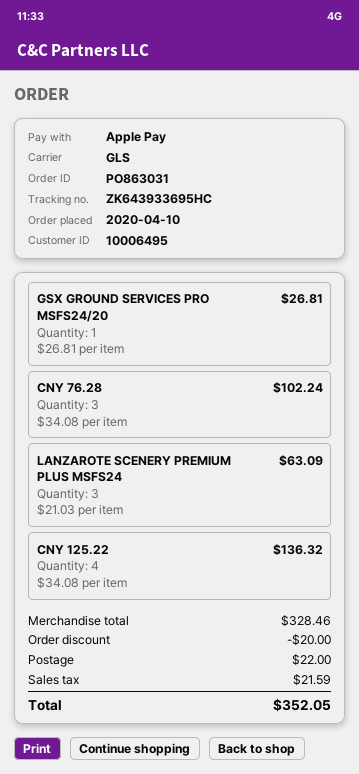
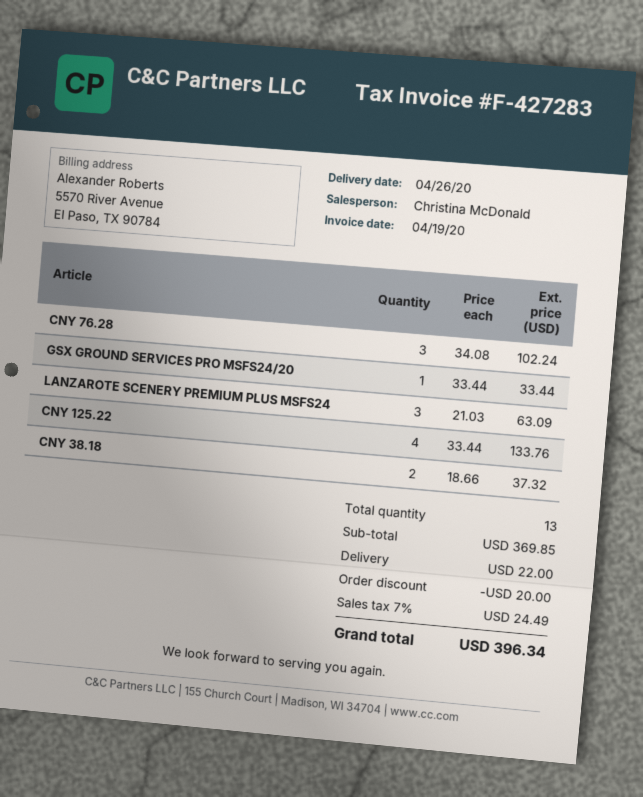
GSX GROUND SERVICES PRO MSFS24/20: 1 x 26.81 = 26.81 -> 1 x 33.44 = 33.44
CNY 125.22: 4 x 34.08 = 136.32 -> 4 x 33.44 = 133.76
CNY 38.18: none -> 2 x 18.66 = 37.32
subtotal: 328.46 -> 369.85
tax: 21.59 -> 24.49
total: 352.05 -> 396.34

